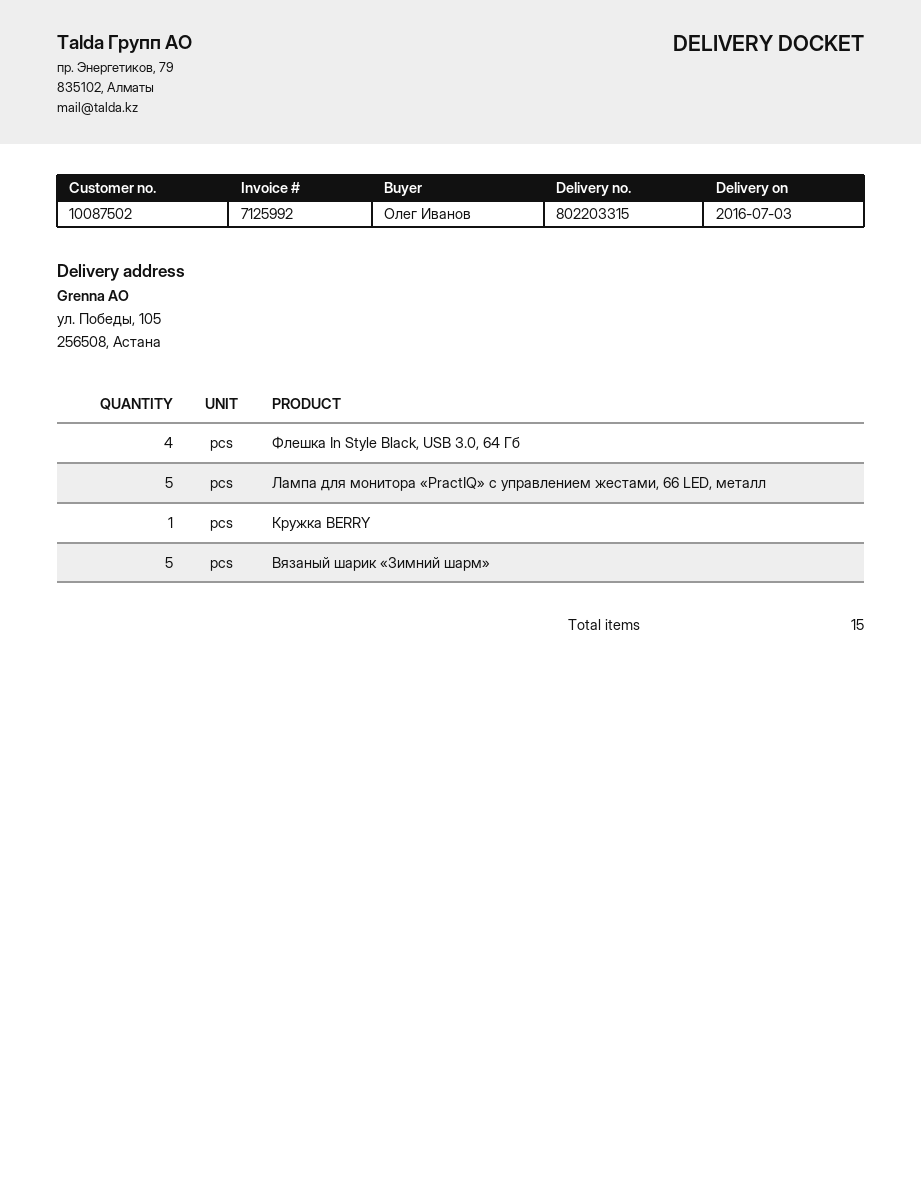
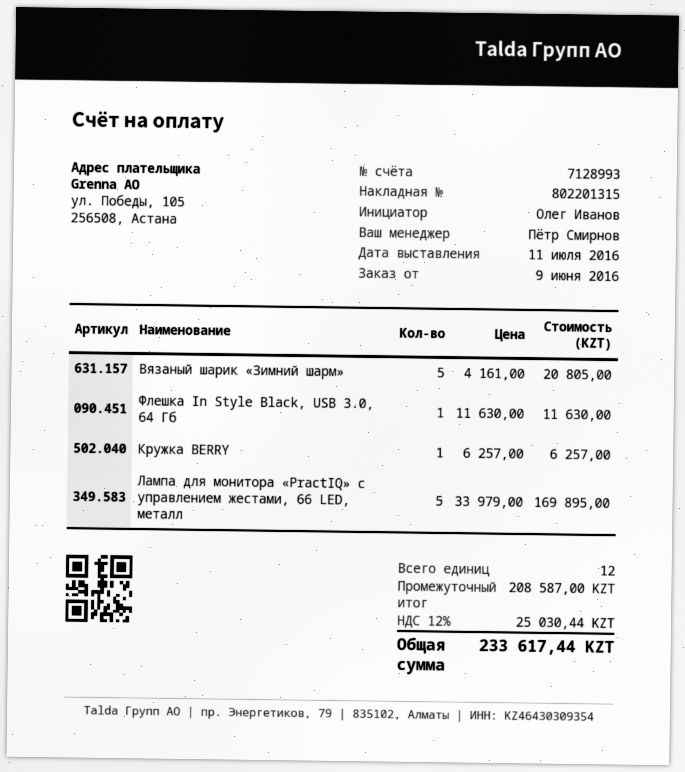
delivery note number: 802203315 -> 802201315
invoice number: 7125992 -> 7128993
Флешка In Style Black, USB 3.0, 64 Гб: 4 -> 1
total quantity: 15 -> 12

